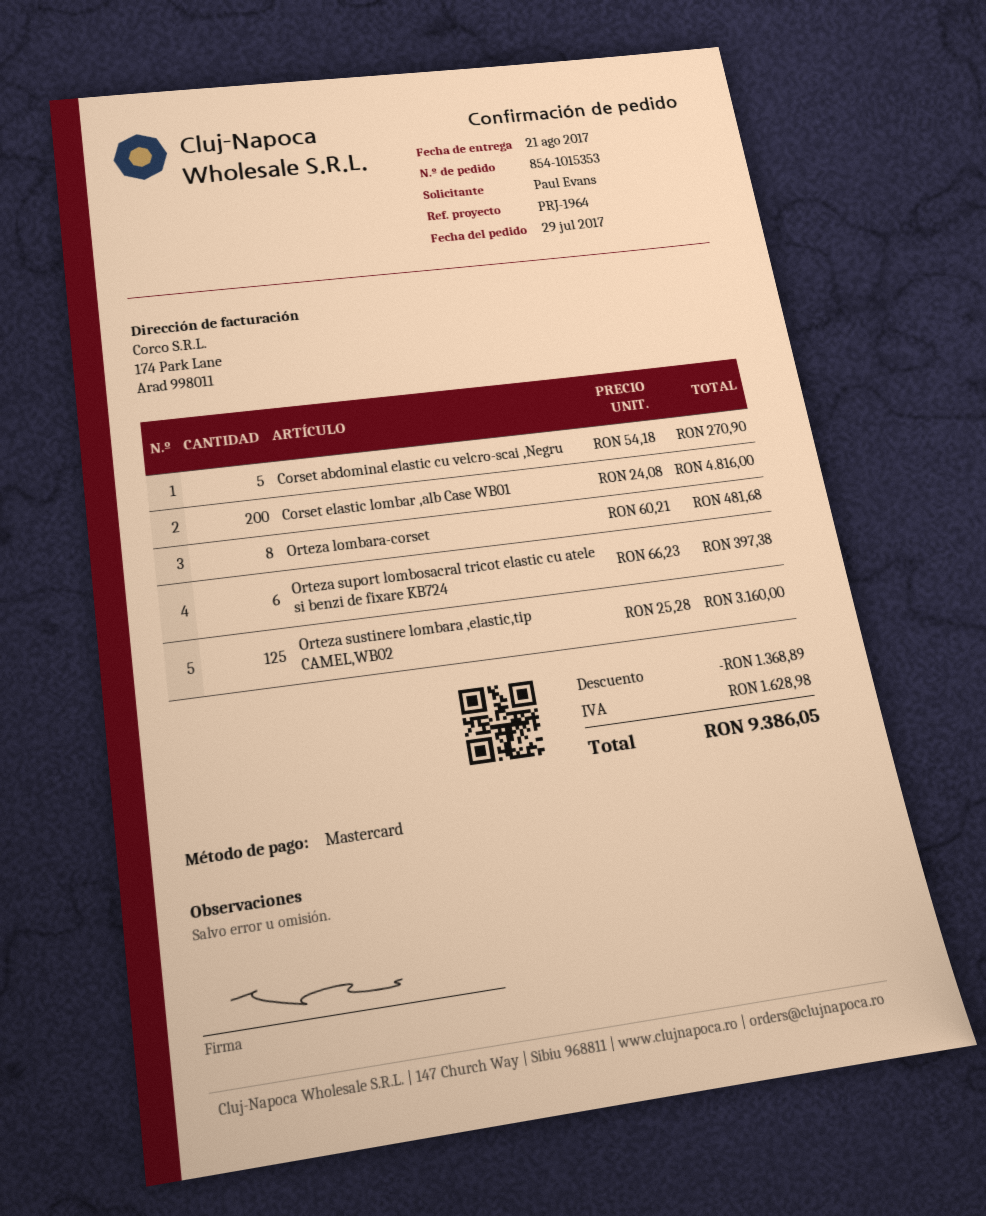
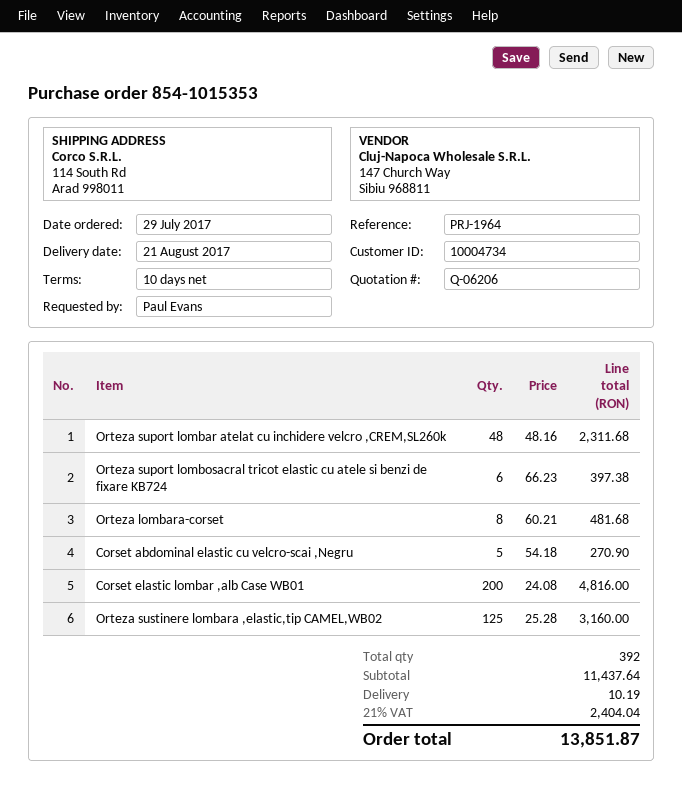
Orteza suport lombar atelat cu inchidere velcro ,CREM,SL260k: none -> 48 x 48.16 = 2311.68
discount: 1368.89 -> none
shipping: none -> 10.19
tax: 1628.98 -> 2404.04
total: 9386.05 -> 13851.87

